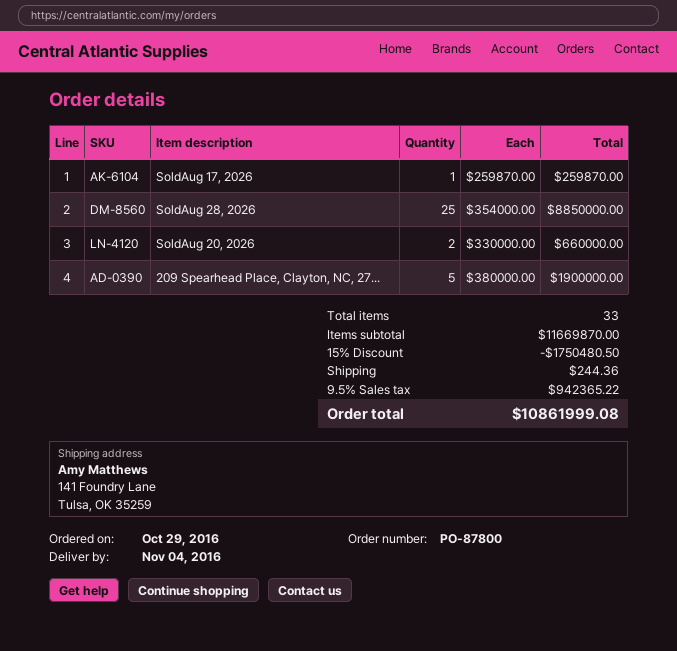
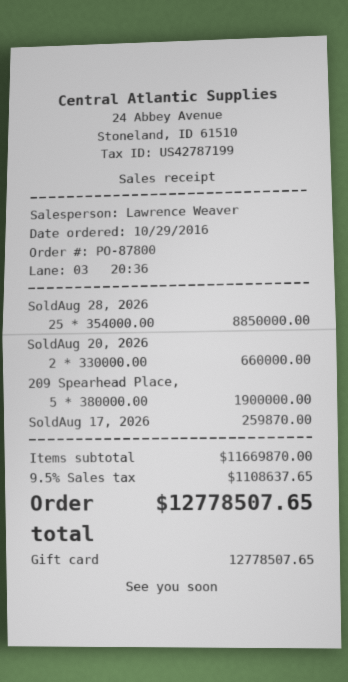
discount: 15% = 1750480.50 -> none
shipping: 244.36 -> none
tax: 9.5% = 942365.22 -> 9.5% = 1108637.65
total: 10861999.08 -> 12778507.65

